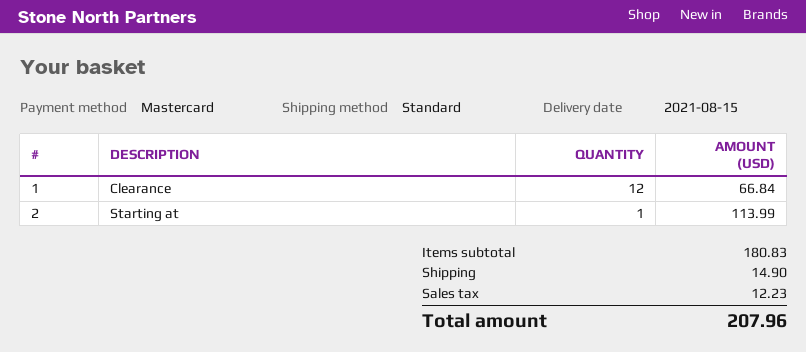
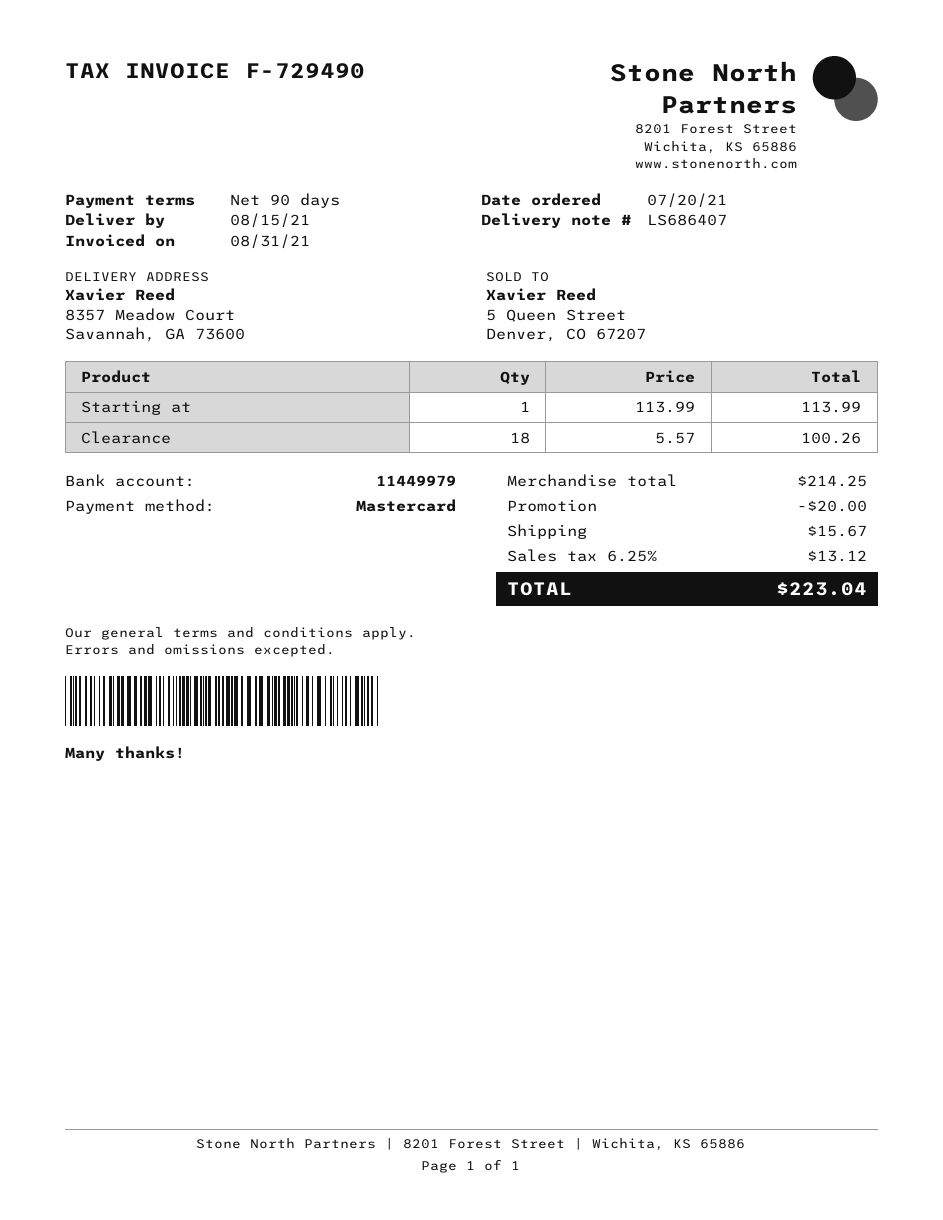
Clearance: 12 for 66.84 -> 18 for 100.26
subtotal: 180.83 -> 214.25
discount: none -> 20.00
shipping: 14.90 -> 15.67
tax: 12.23 -> 13.12
total: 207.96 -> 223.04

